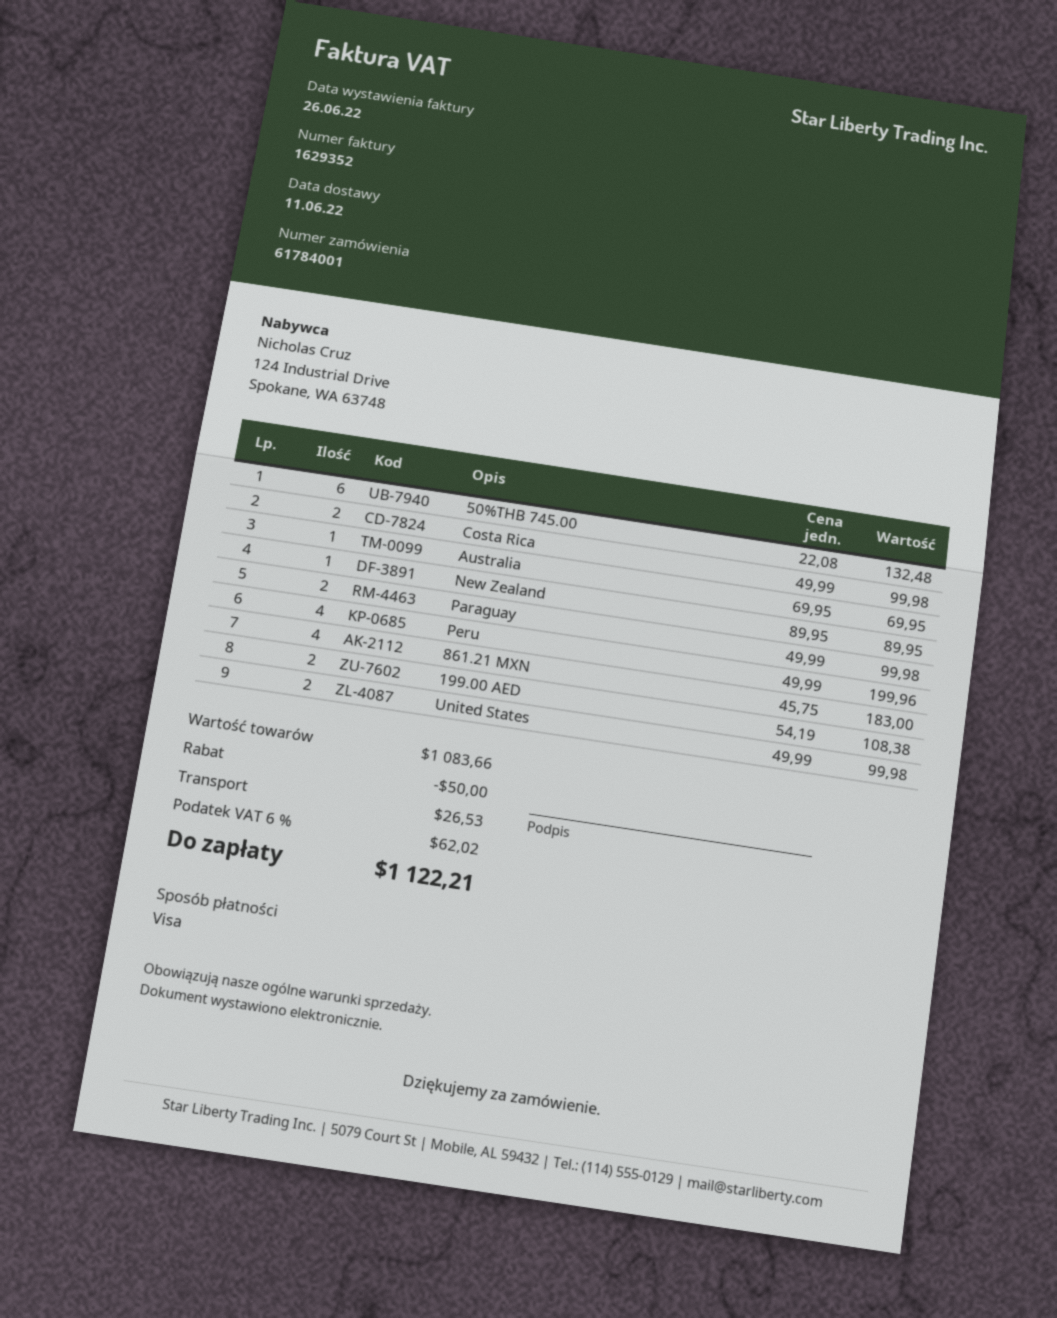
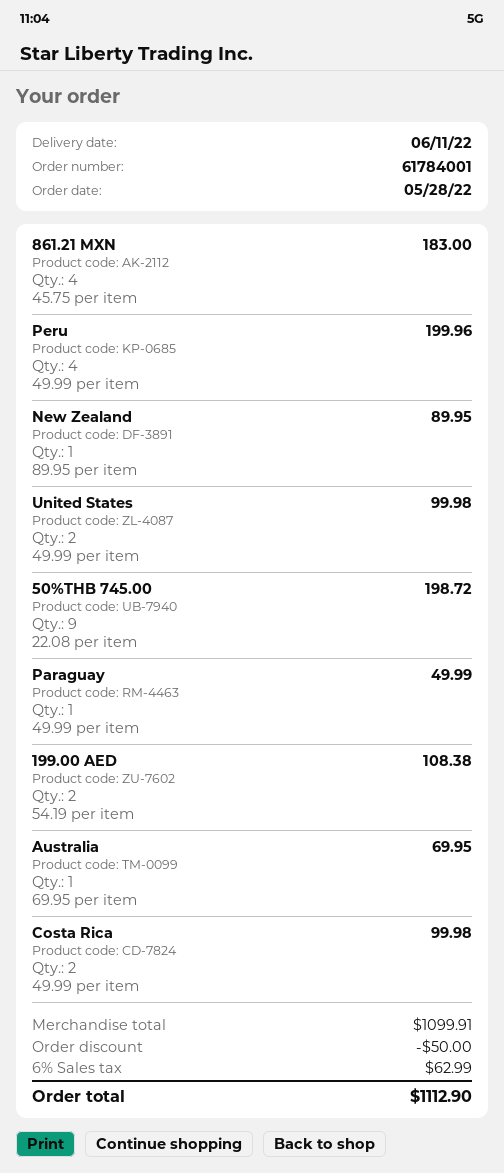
50%THB 745.00: 6 x 22.08 = 132.48 -> 9 x 22.08 = 198.72
Paraguay: 2 x 49.99 = 99.98 -> 1 x 49.99 = 49.99
subtotal: 1083.66 -> 1099.91
shipping: 26.53 -> none
tax: 6% = 62.02 -> 6% = 62.99
total: 1122.21 -> 1112.90

